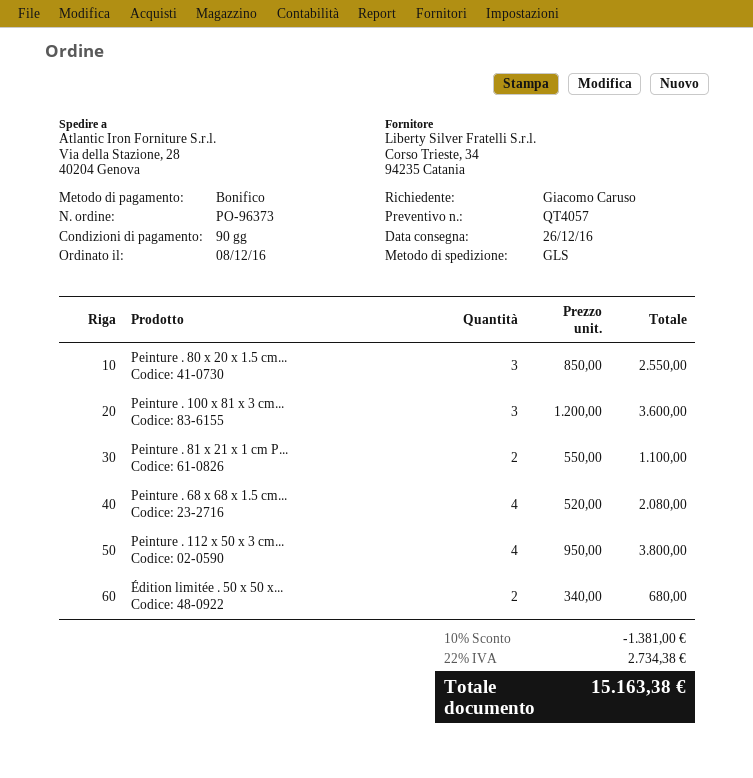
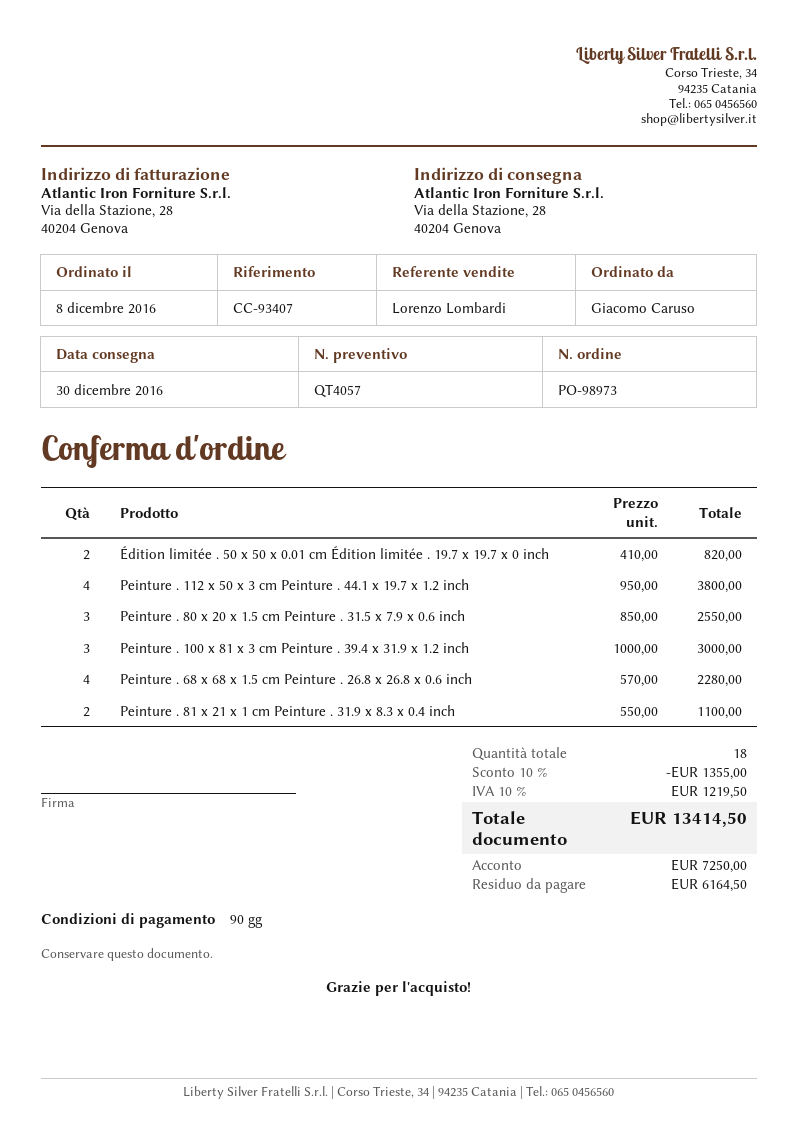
order number: PO-96373 -> PO-98973
delivery date: 2016-12-26 -> 2016-12-30
Peinture . 100 x 81 x 3 cm...: 3 x 1200.00 = 3600.00 -> 3 x 1000.00 = 3000.00
Peinture . 68 x 68 x 1.5 cm...: 4 x 520.00 = 2080.00 -> 4 x 570.00 = 2280.00
Édition limitée . 50 x 50 x...: 2 x 340.00 = 680.00 -> 2 x 410.00 = 820.00
discount: 10% = 1381.00 -> 10% = 1355.00
tax: 22% = 2734.38 -> 10% = 1219.50
total: 15163.38 -> 13414.50

